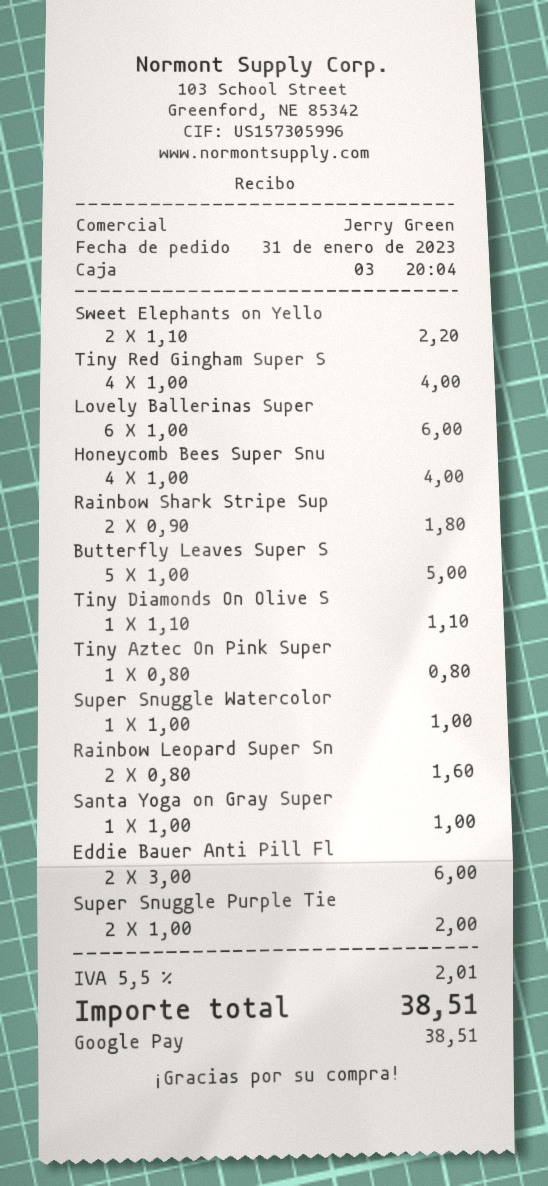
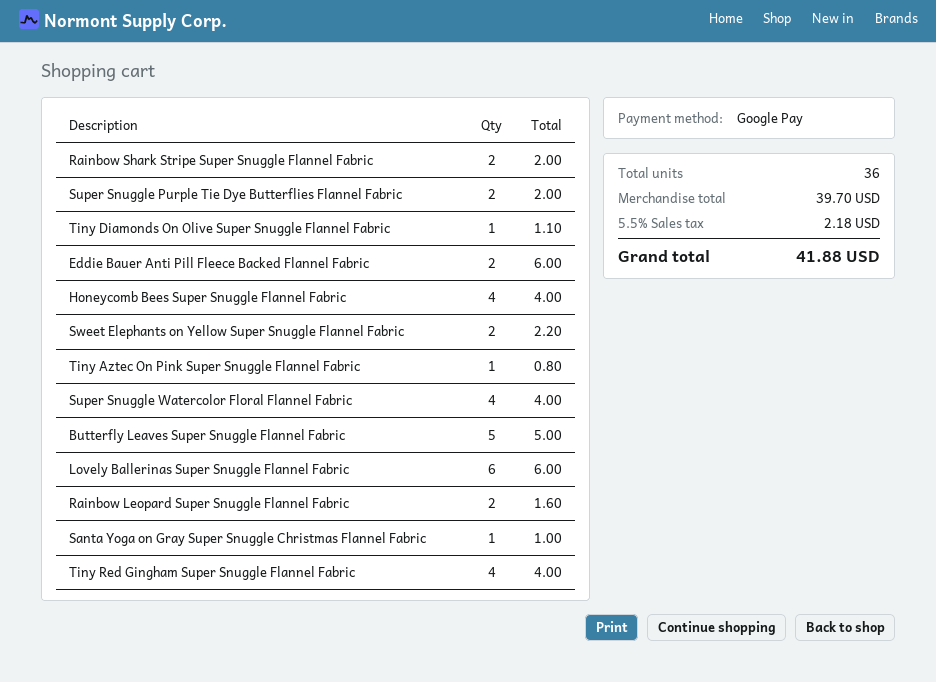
Rainbow Shark Stripe Sup: 2 for 1.80 -> 2 for 2.00
Super Snuggle Watercolor: 1 for 1.00 -> 4 for 4.00
tax: 5.5% = 2.01 -> 5.5% = 2.18
total: 38.51 -> 41.88

